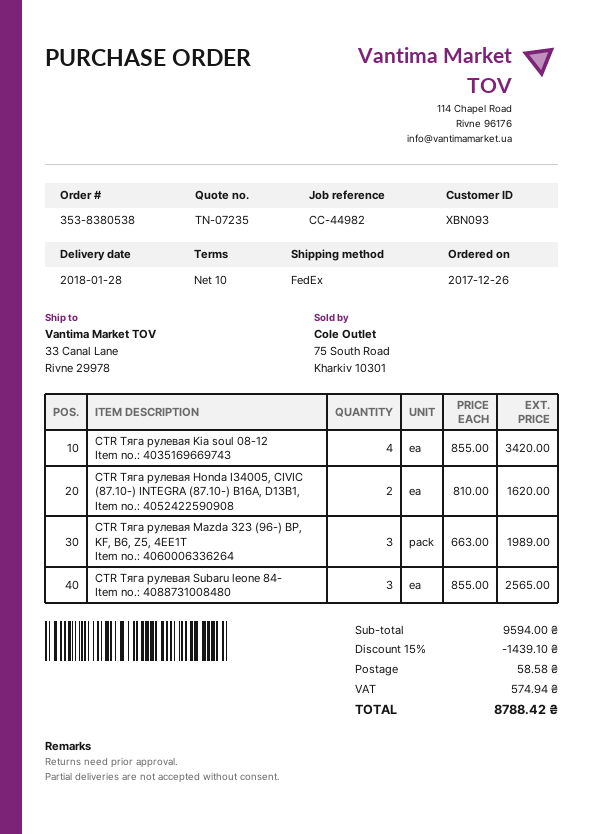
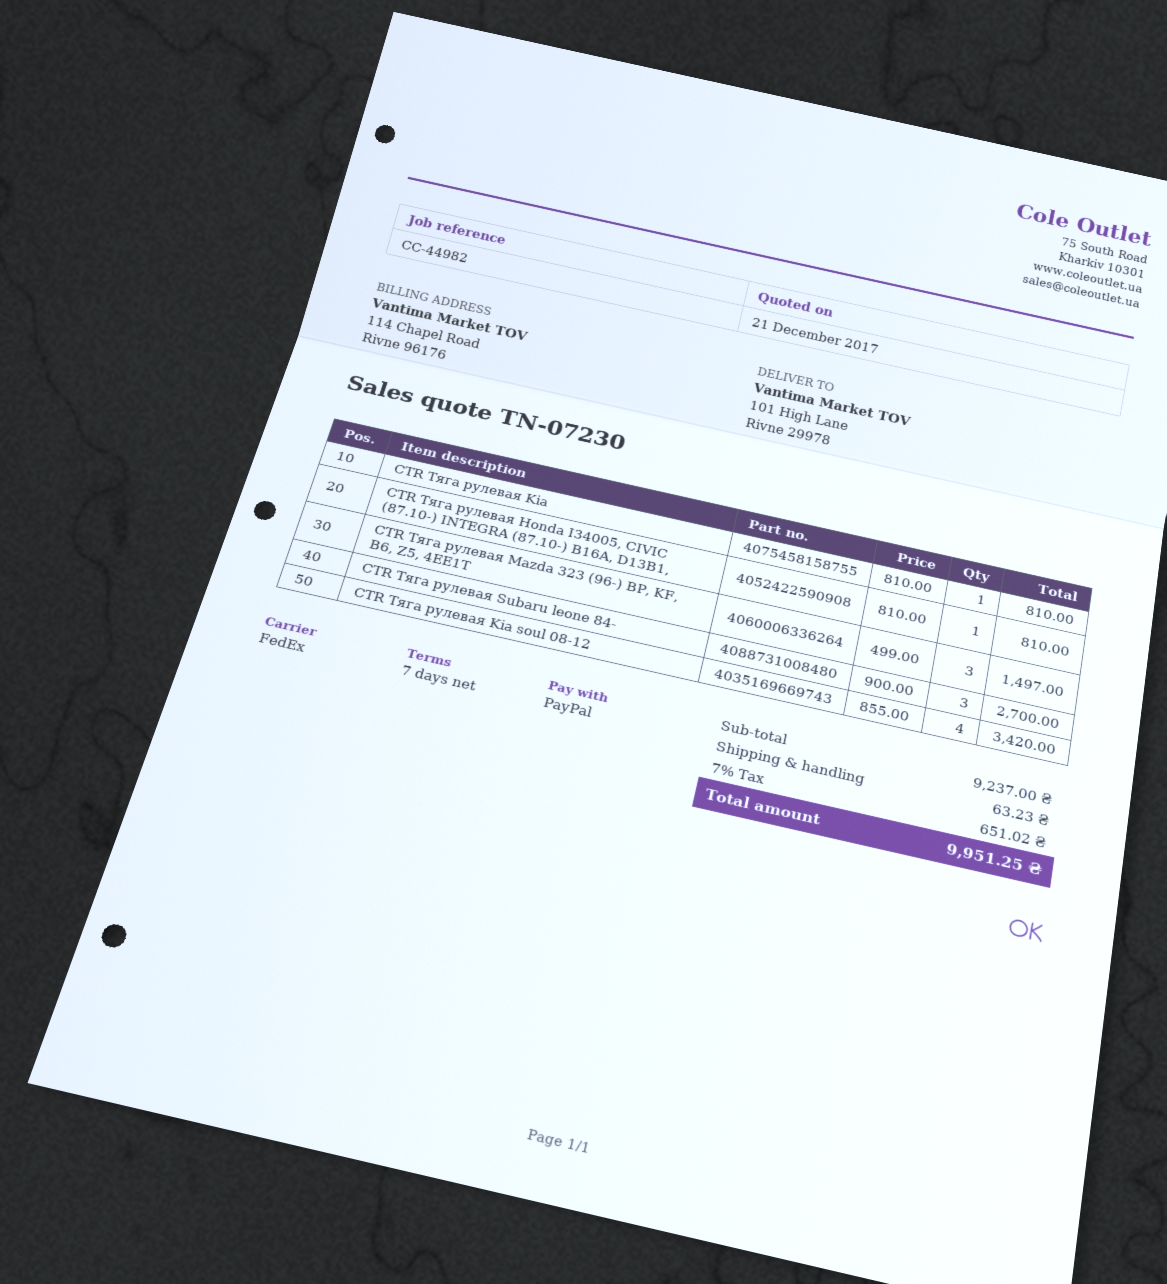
quote number: TN-07235 -> TN-07230
payment terms: 10 days -> 7 days
ship to: 33 Canal Lane, Rivne 29978 -> 101 High Lane, Rivne 29978
CTR Тяга рулевая Honda I34005, CIVIC (87.10-) INTEGRA (87.10-) B16A, D13B1,: 2 x 810.00 = 1620.00 -> 1 x 810.00 = 810.00
CTR Тяга рулевая Mazda 323 (96-) BP, KF, B6, Z5, 4EE1T: 3 x 663.00 = 1989.00 -> 3 x 499.00 = 1497.00
CTR Тяга рулевая Subaru leone 84-: 3 x 855.00 = 2565.00 -> 3 x 900.00 = 2700.00
CTR Тяга рулевая Kia: none -> 1 x 810.00 = 810.00
subtotal: 9594.00 -> 9237.00
discount: 15% = 1439.10 -> none
shipping: 58.58 -> 63.23
tax: 574.94 -> 651.02
total: 8788.42 -> 9951.25

